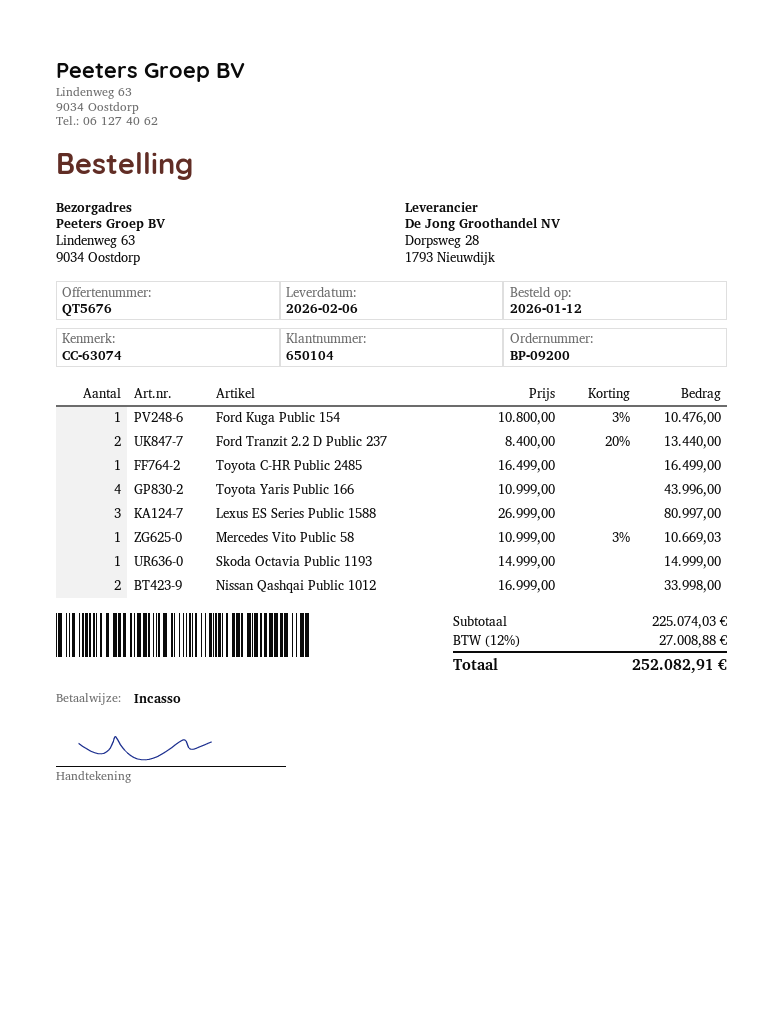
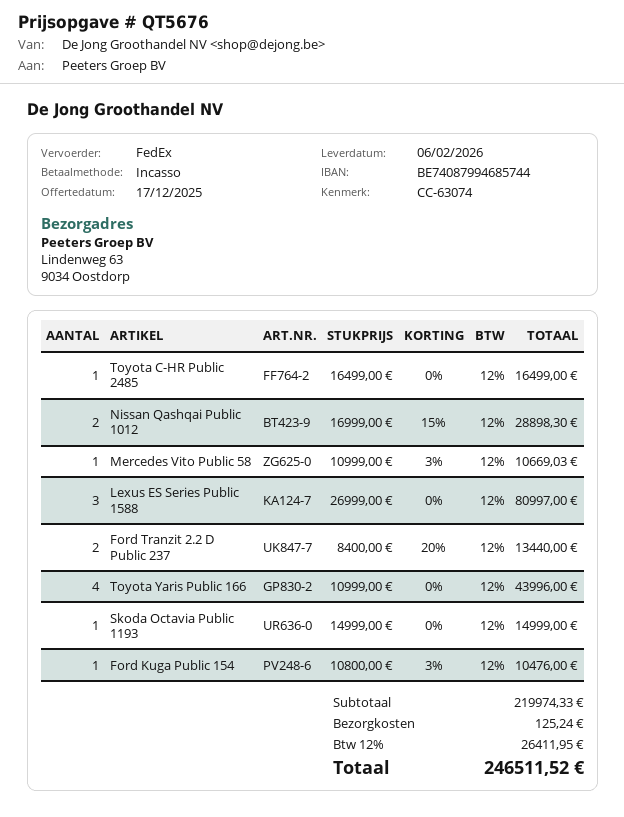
Nissan Qashqai Public 1012: 2 x 16999.00 = 33998.00 -> 2 x 16999.00 - 15% = 28898.30
subtotal: 225074.03 -> 219974.33
shipping: none -> 125.24
tax: 12% = 27008.88 -> 12% = 26411.95
total: 252082.91 -> 246511.52

